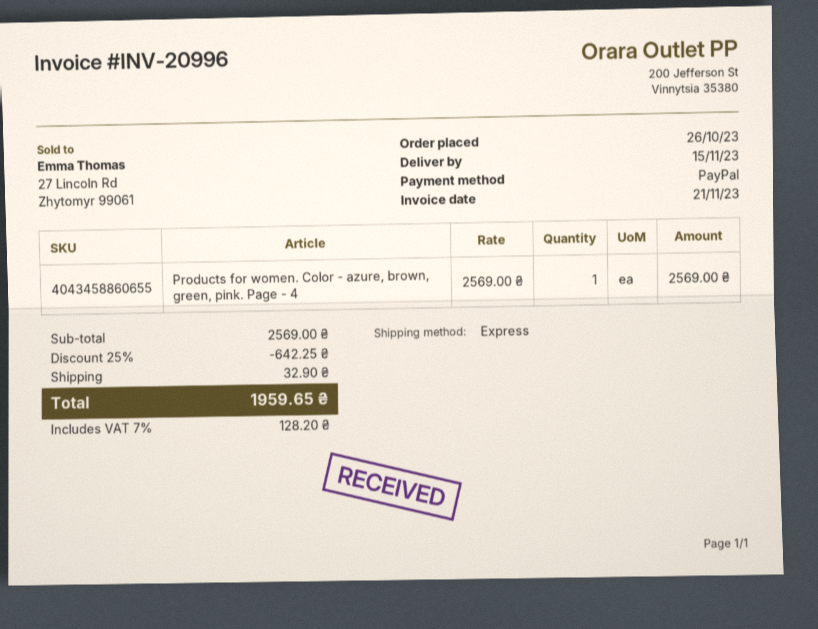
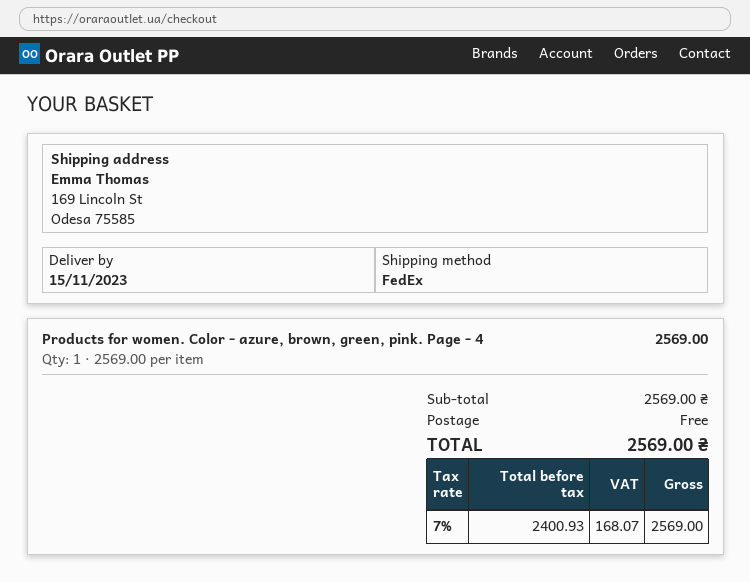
shipping method: express -> FedEx
discount: 25% = 642.25 -> none
shipping: 32.90 -> 0.00
tax: 7% = 128.20 -> 7% = 168.07
total: 1959.65 -> 2569.00

